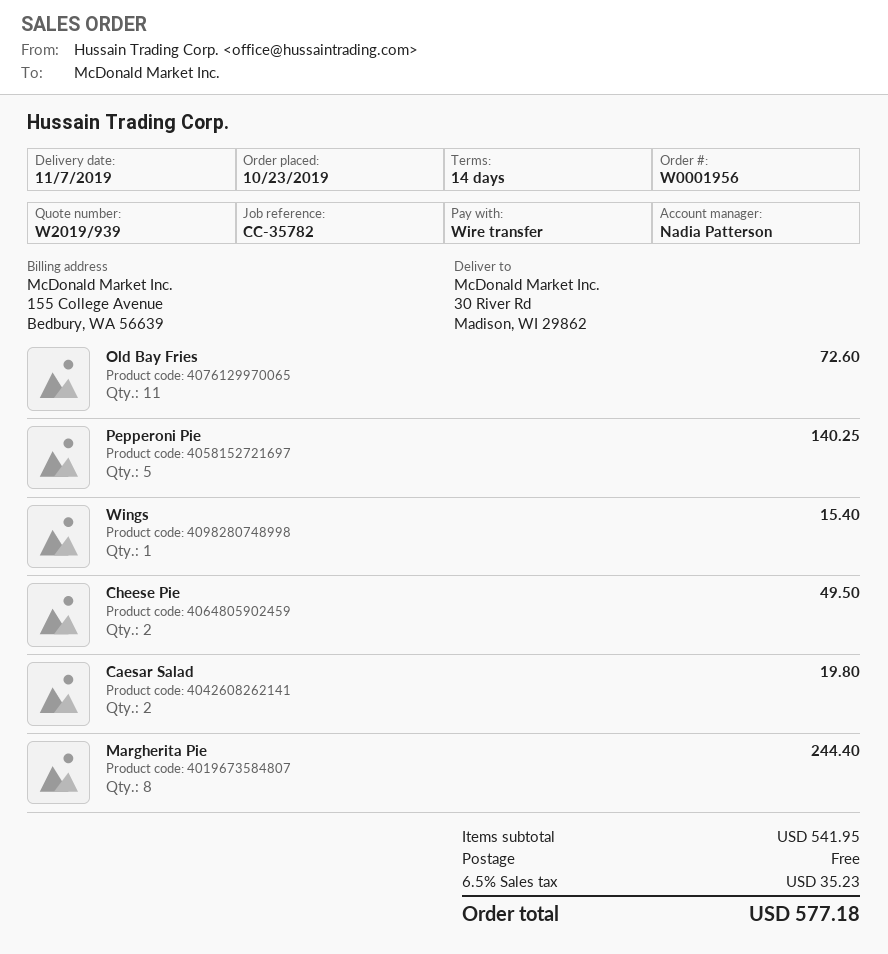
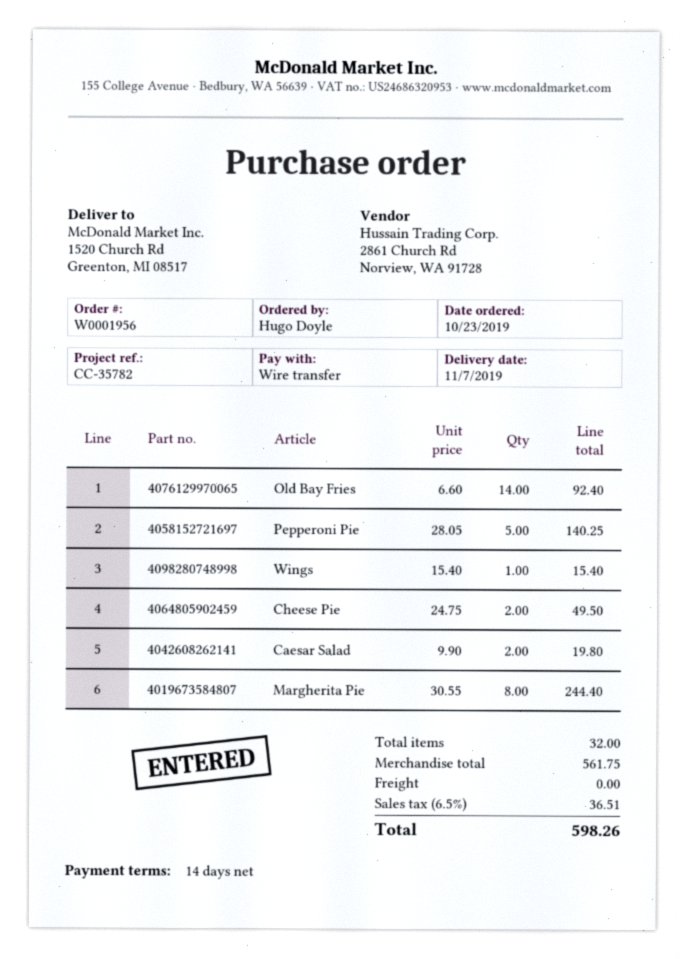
ship to: 30 River Rd, Madison, WI 29862 -> 1520 Church Rd, Greenton, MI 08517
Old Bay Fries: 11 for 72.60 -> 14 for 92.40
subtotal: 541.95 -> 561.75
tax: 6.5% = 35.23 -> 6.5% = 36.51
total: 577.18 -> 598.26

